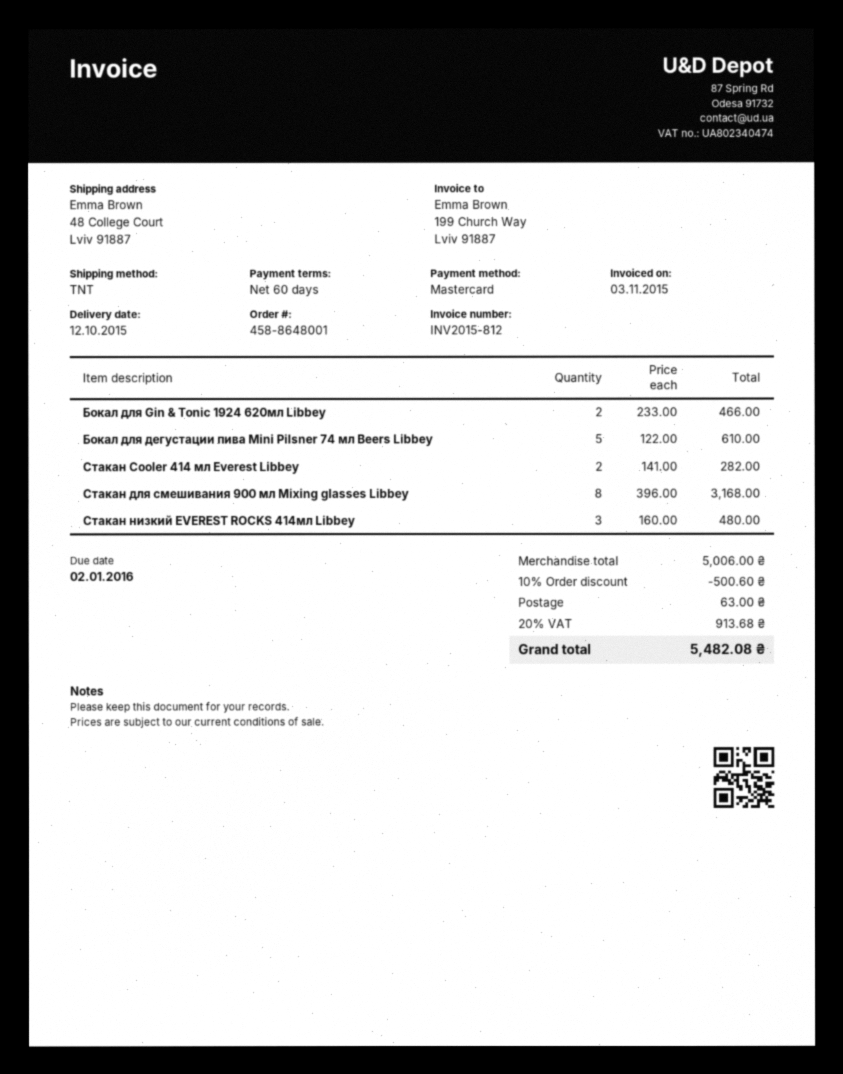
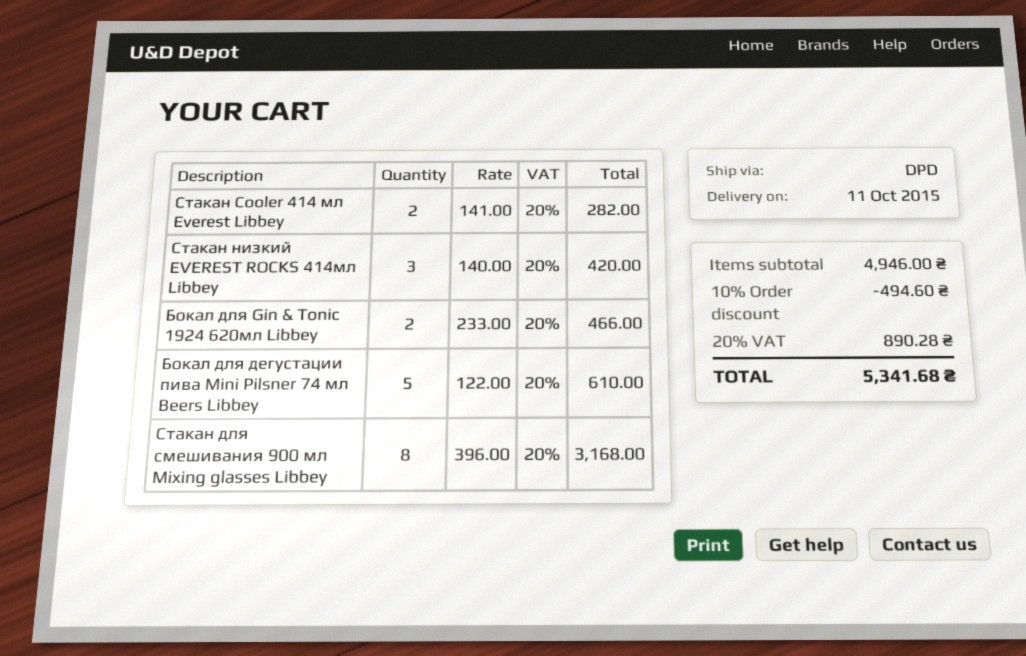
delivery date: 2015-10-12 -> 2015-10-11
shipping method: TNT -> DPD
Стакан низкий EVEREST ROCKS 414мл Libbey: 3 x 160.00 = 480.00 -> 3 x 140.00 = 420.00
subtotal: 5006.00 -> 4946.00
discount: 10% = 500.60 -> 10% = 494.60
shipping: 63.00 -> none
tax: 20% = 913.68 -> 20% = 890.28
total: 5482.08 -> 5341.68

